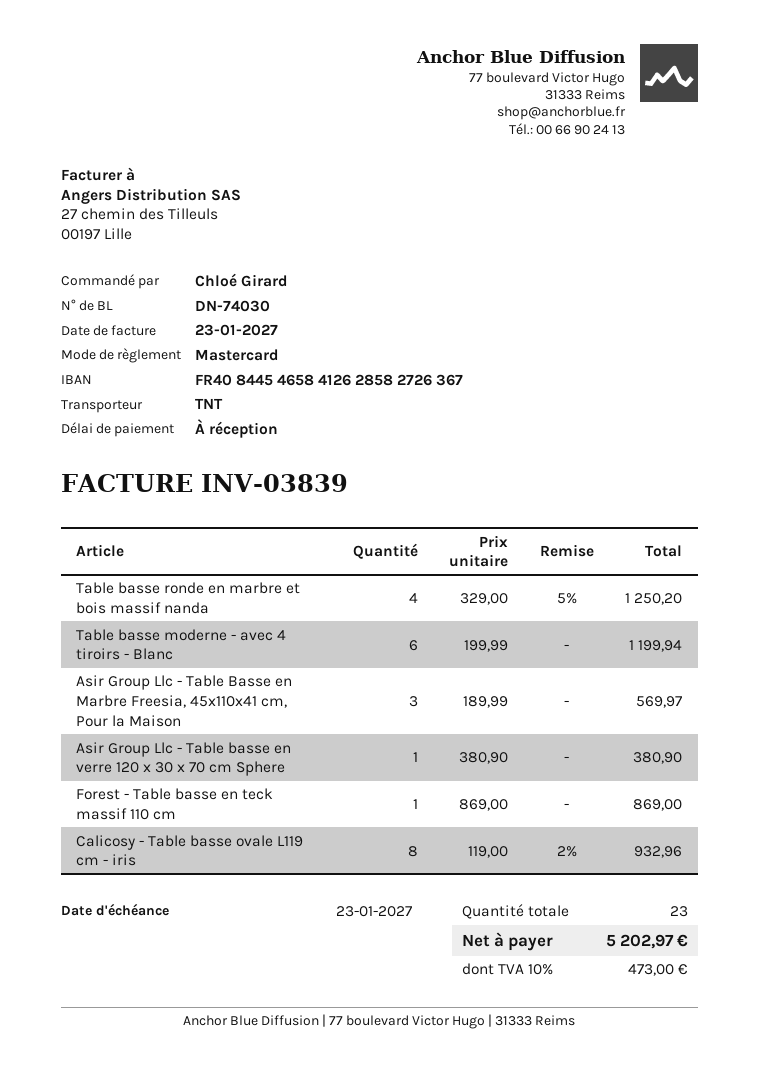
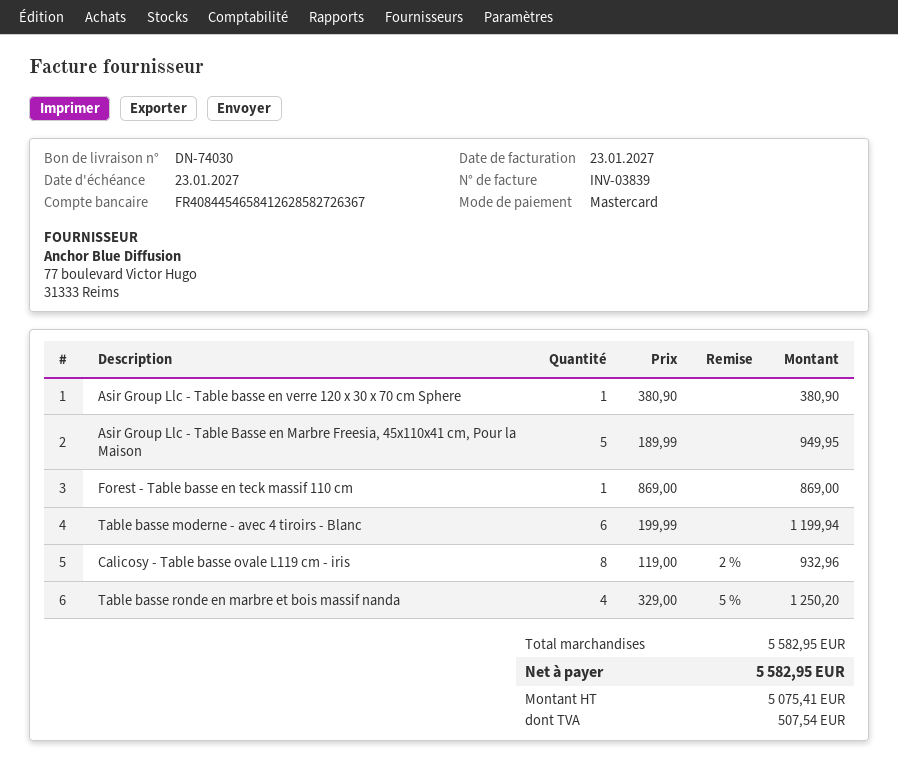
Asir Group Llc - Table Basse en Marbre Freesia, 45x110x41 cm, Pour la Maison: 3 x 189.99 = 569.97 -> 5 x 189.99 = 949.95
tax: 473.00 -> 507.54
total: 5202.97 -> 5582.95

